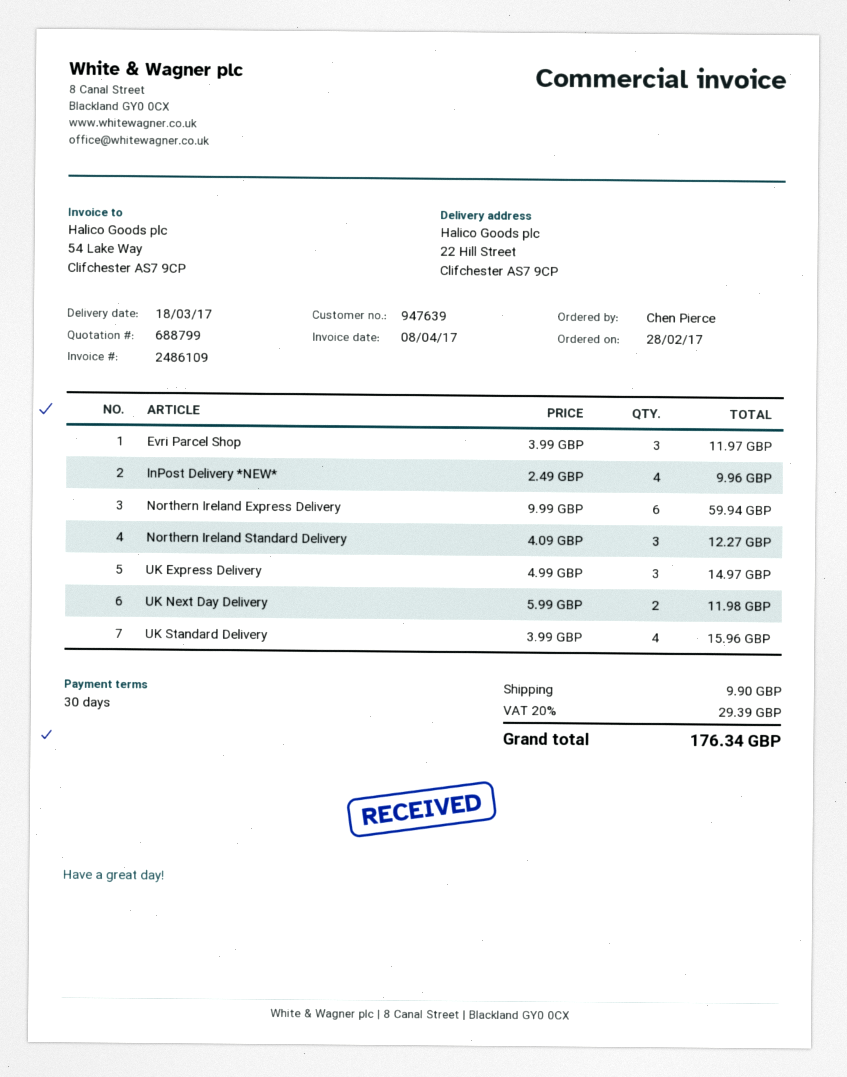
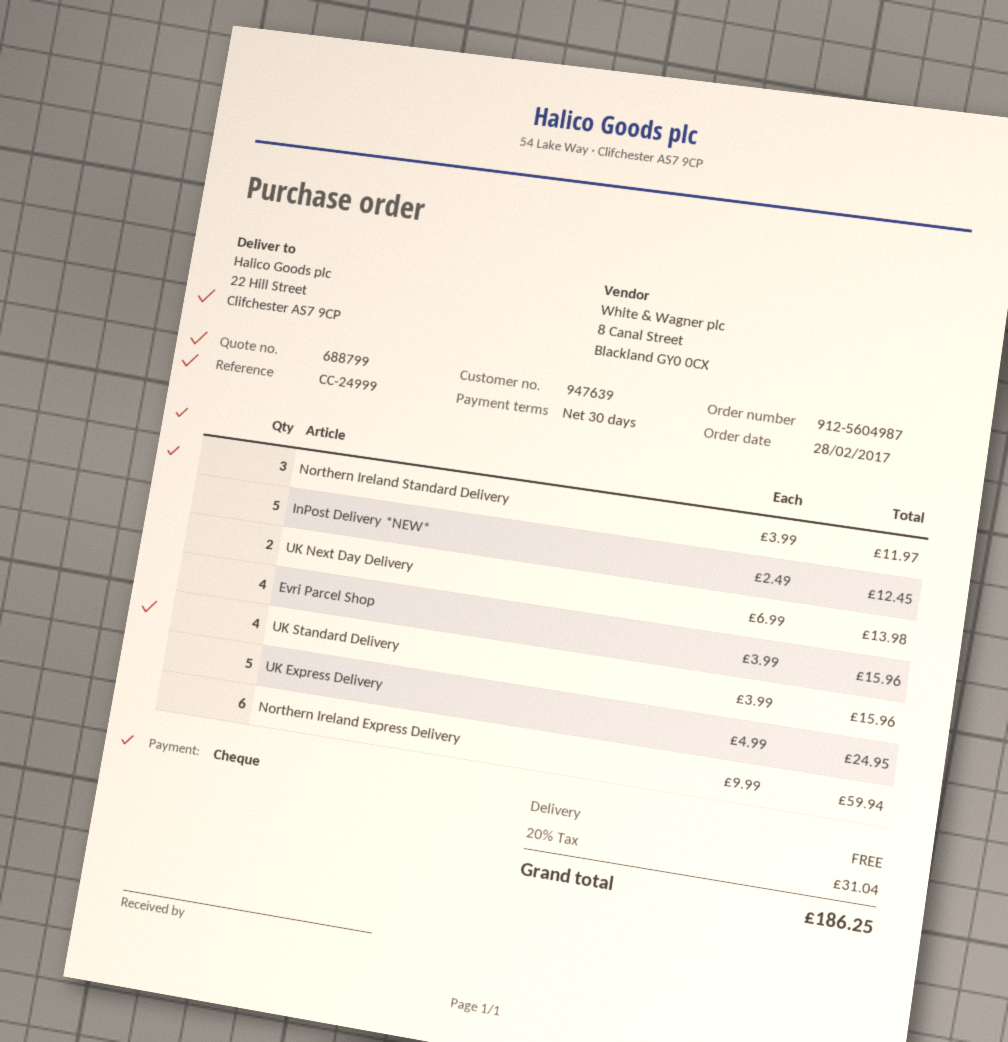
Evri Parcel Shop: 3 x 3.99 = 11.97 -> 4 x 3.99 = 15.96
InPost Delivery *NEW*: 4 x 2.49 = 9.96 -> 5 x 2.49 = 12.45
Northern Ireland Standard Delivery: 3 x 4.09 = 12.27 -> 3 x 3.99 = 11.97
UK Express Delivery: 3 x 4.99 = 14.97 -> 5 x 4.99 = 24.95
UK Next Day Delivery: 2 x 5.99 = 11.98 -> 2 x 6.99 = 13.98
shipping: 9.90 -> 0.00
tax: 20% = 29.39 -> 20% = 31.04
total: 176.34 -> 186.25

